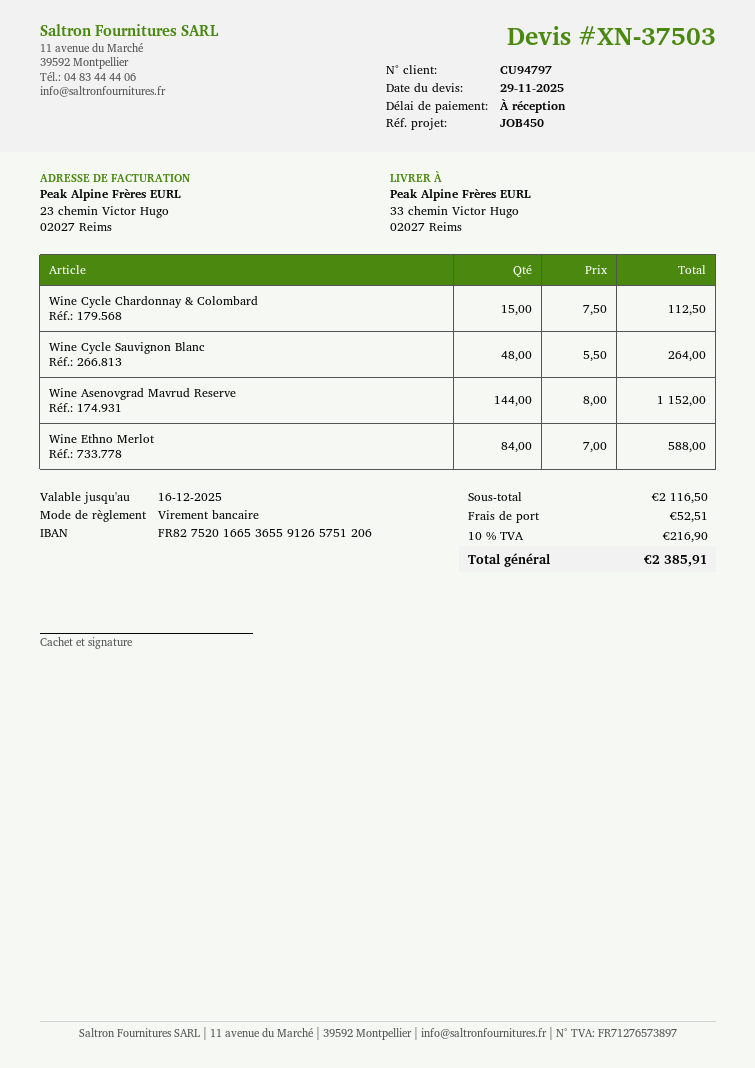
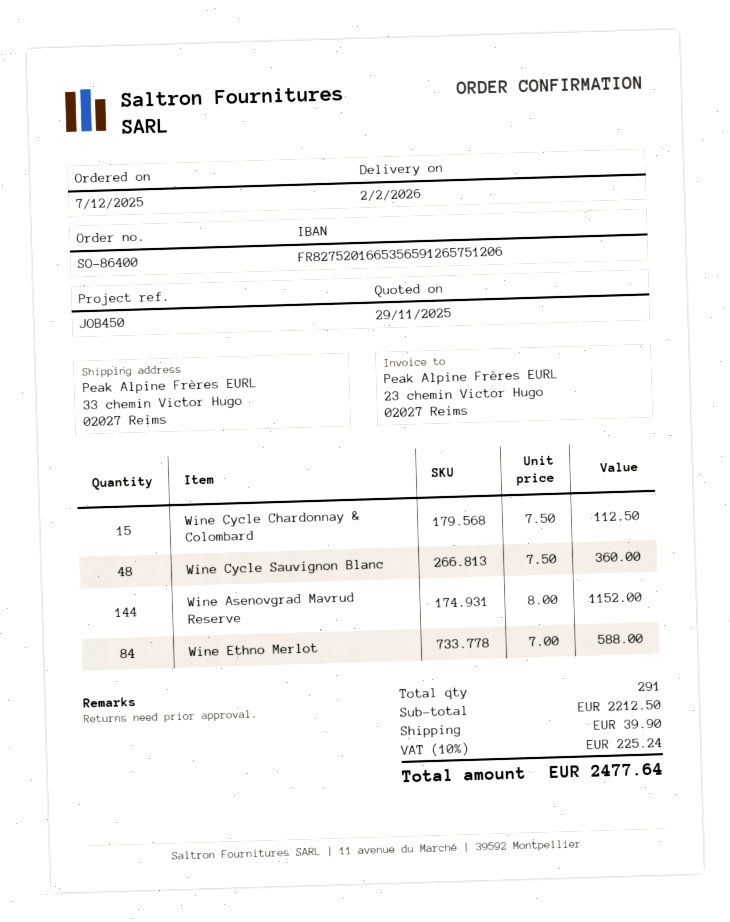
bank account: FR8275201665365591265751206 -> FR8275201665356591265751206
Wine Cycle Sauvignon Blanc: 48 x 5.50 = 264.00 -> 48 x 7.50 = 360.00
subtotal: 2116.50 -> 2212.50
shipping: 52.51 -> 39.90
tax: 10% = 216.90 -> 10% = 225.24
total: 2385.91 -> 2477.64

